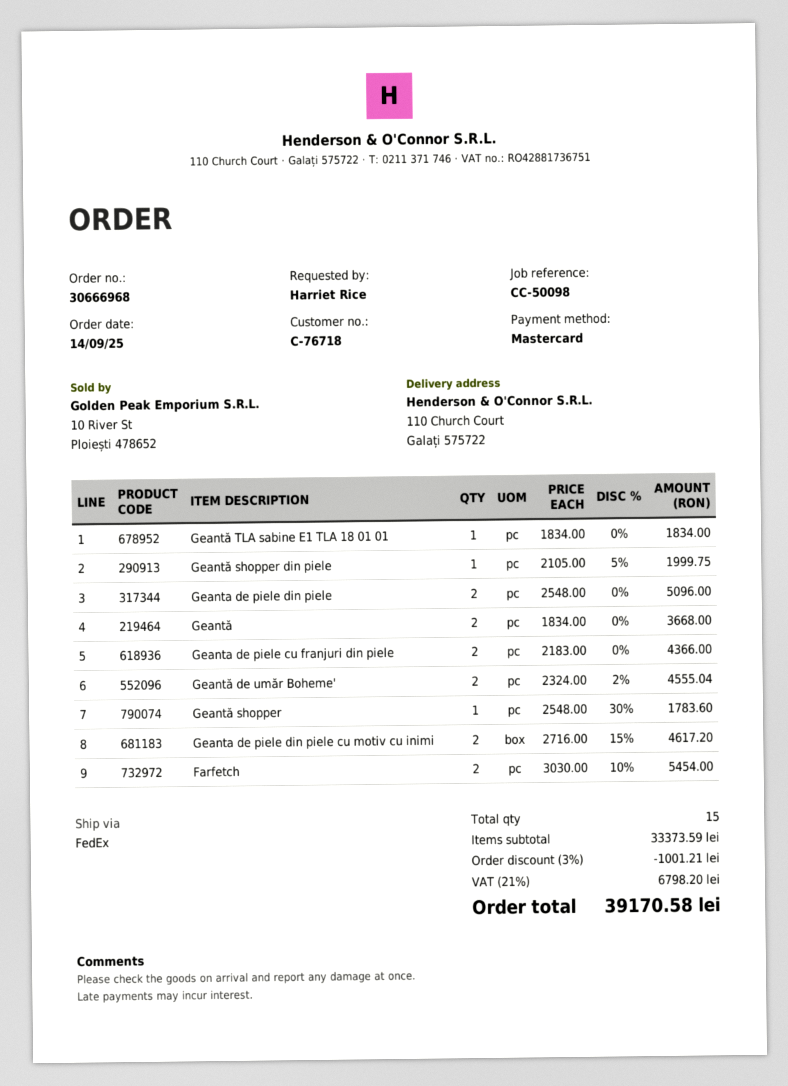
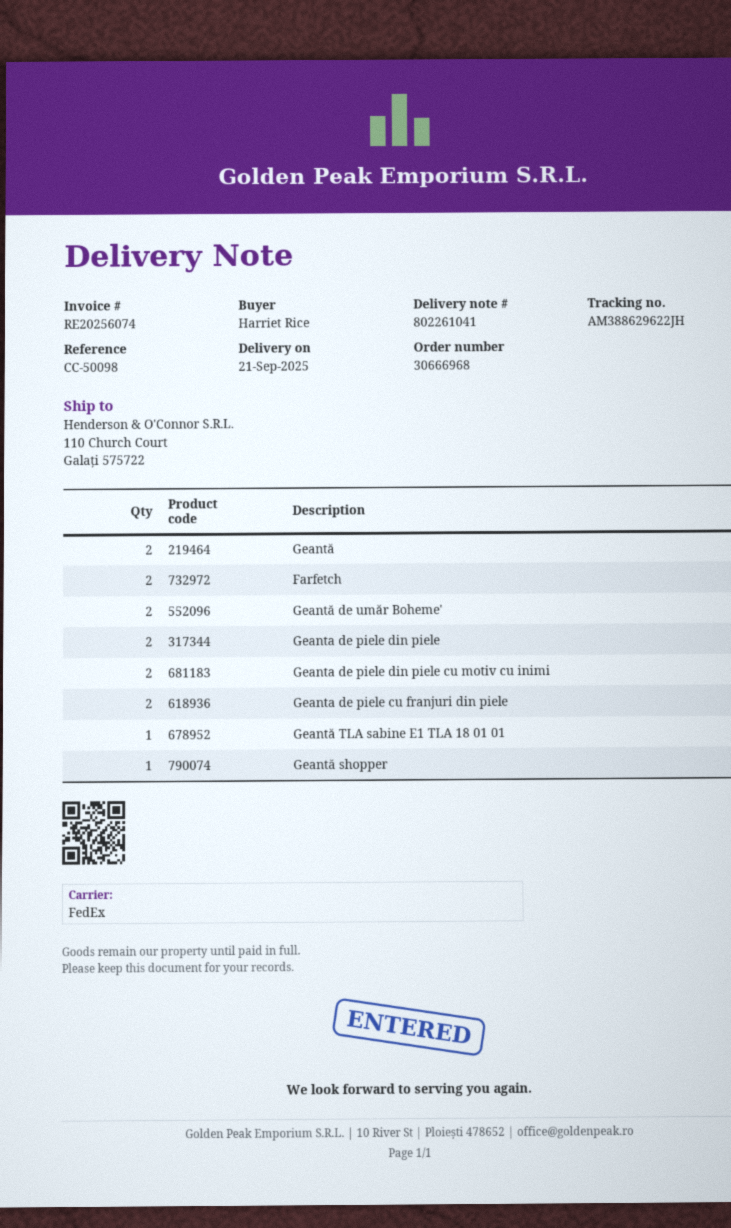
Geantă shopper din piele: 1 -> none

